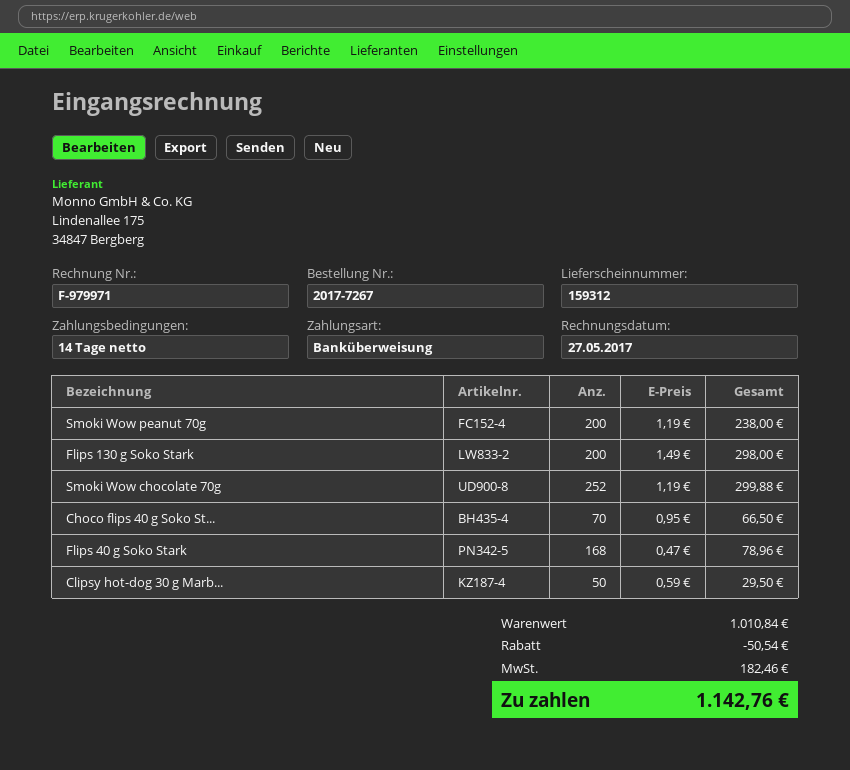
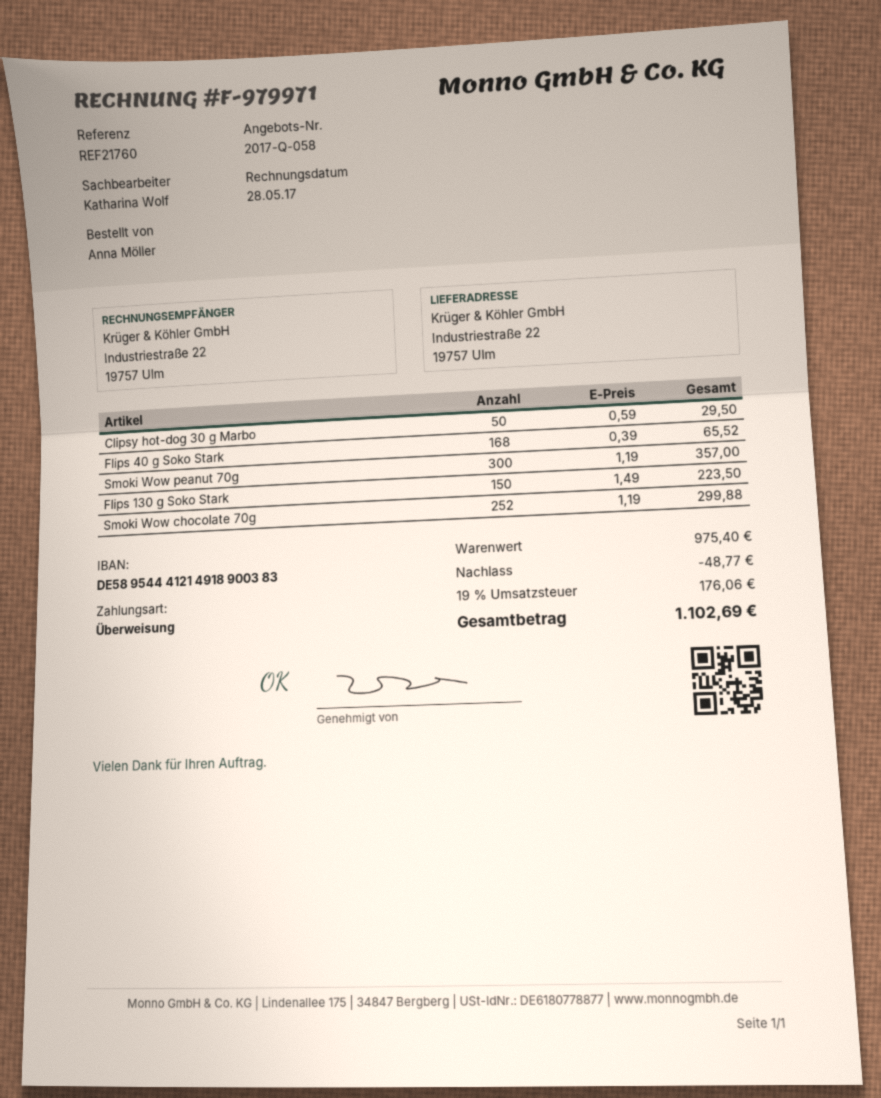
invoice date: 2017-05-27 -> 2017-05-28
Smoki Wow peanut 70g: 200 x 1.19 = 238.00 -> 300 x 1.19 = 357.00
Flips 130 g Soko Stark: 200 x 1.49 = 298.00 -> 150 x 1.49 = 223.50
Choco flips 40 g Soko St...: 70 x 0.95 = 66.50 -> none
Flips 40 g Soko Stark: 168 x 0.47 = 78.96 -> 168 x 0.39 = 65.52
subtotal: 1010.84 -> 975.40
discount: 50.54 -> 48.77
tax: 182.46 -> 176.06
total: 1142.76 -> 1102.69

